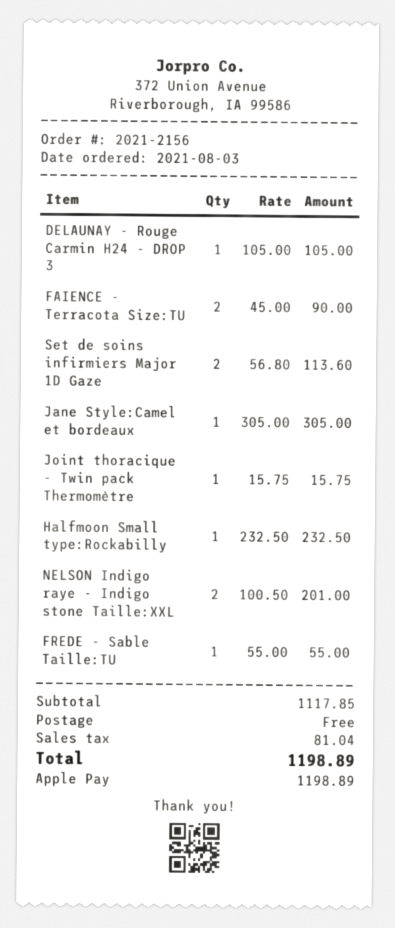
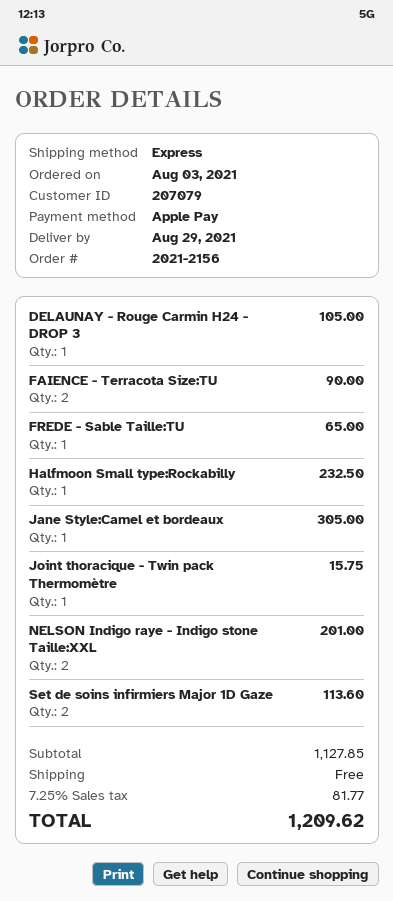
FREDE - Sable Taille:TU: 1 for 55.00 -> 1 for 65.00
subtotal: 1117.85 -> 1127.85
tax: 81.04 -> 81.77
total: 1198.89 -> 1209.62

